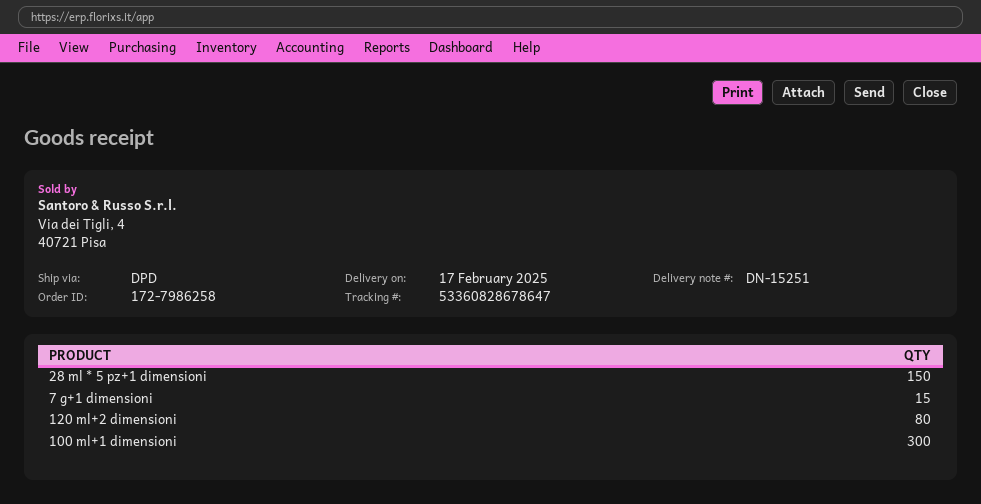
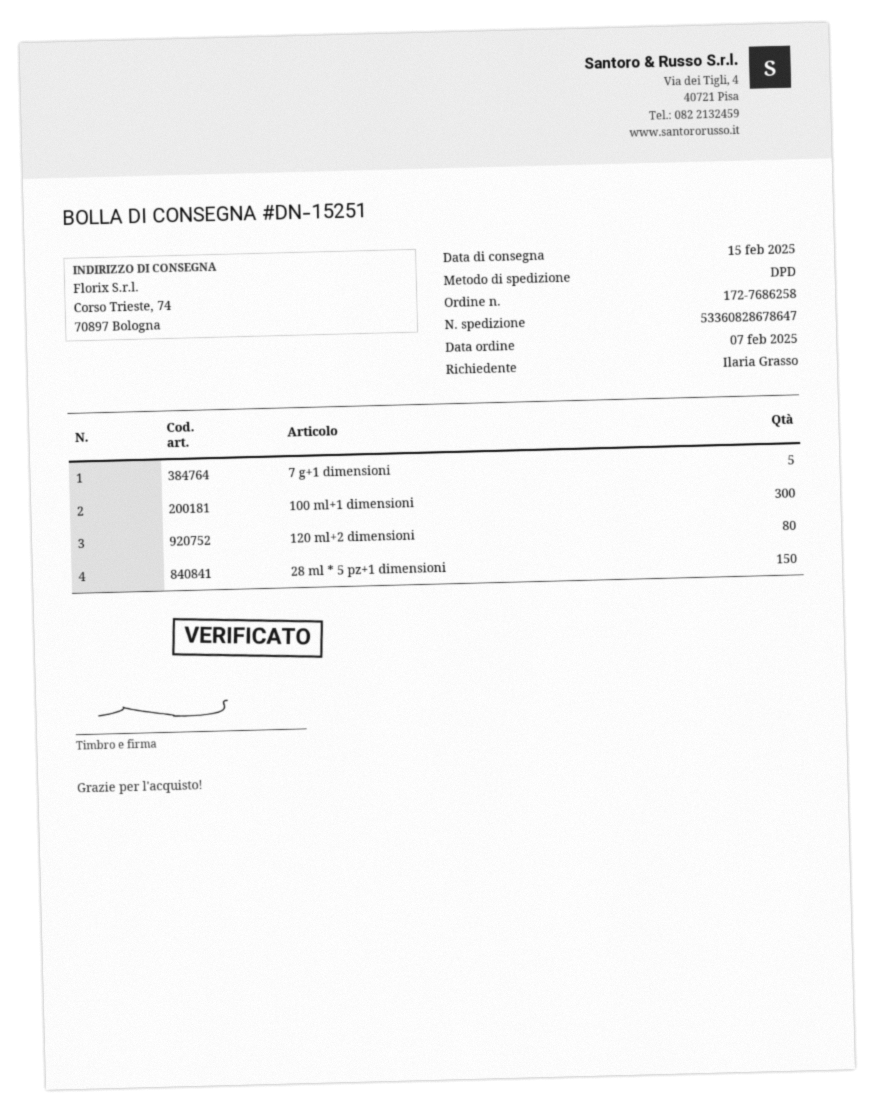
order number: 172-7986258 -> 172-7686258
delivery date: 2025-02-17 -> 2025-02-15
7 g+1 dimensioni: 15 -> 5

